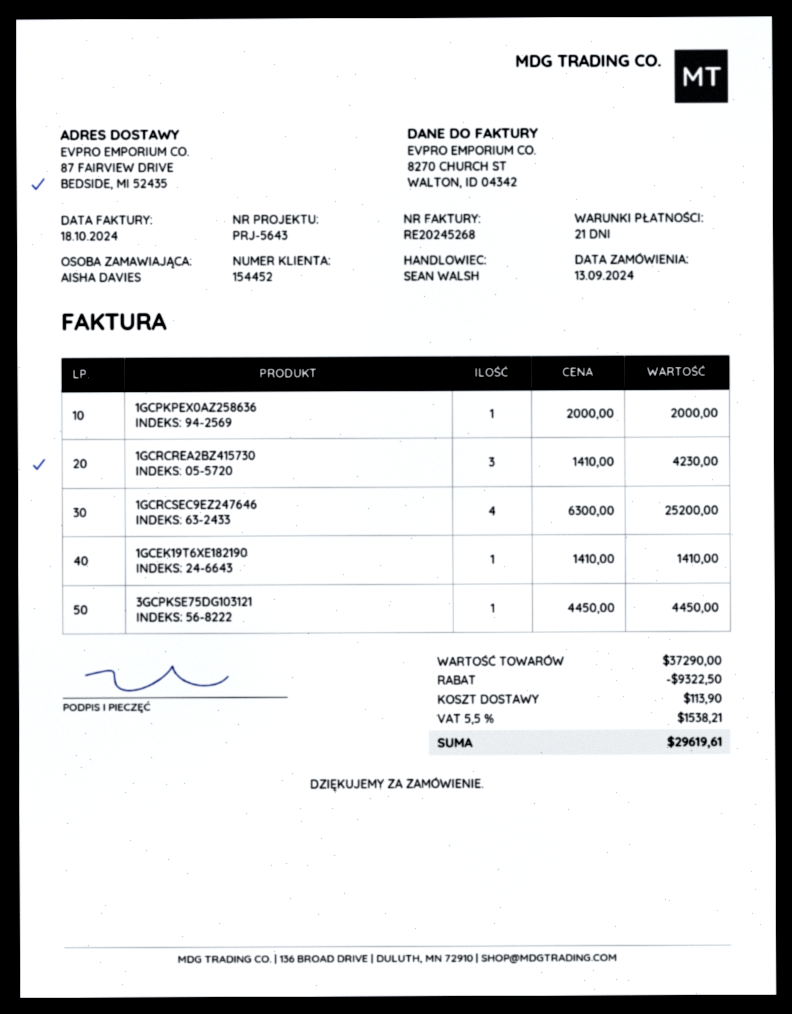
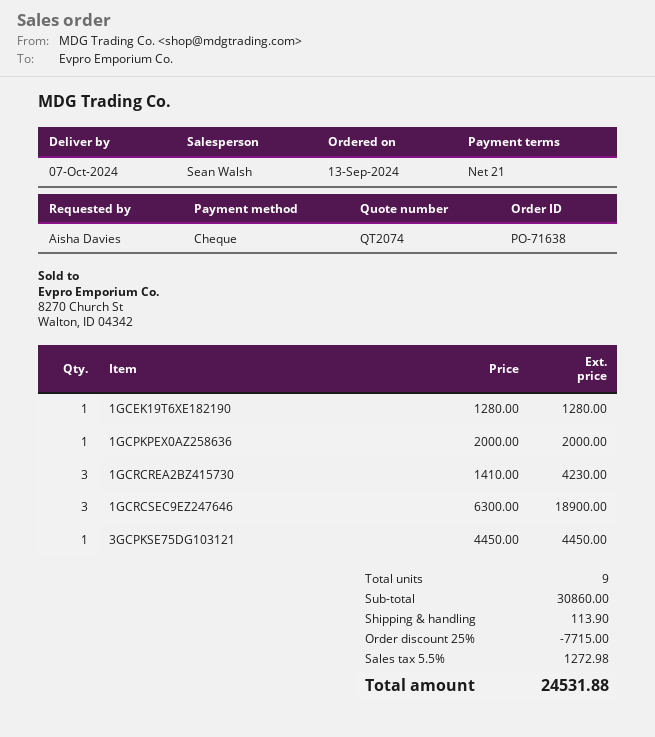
1GCRCSEC9EZ247646: 4 x 6300.00 = 25200.00 -> 3 x 6300.00 = 18900.00
1GCEK19T6XE182190: 1 x 1410.00 = 1410.00 -> 1 x 1280.00 = 1280.00
subtotal: 37290.00 -> 30860.00
discount: 9322.50 -> 7715.00
tax: 5.5% = 1538.21 -> 5.5% = 1272.98
total: 29619.61 -> 24531.88

